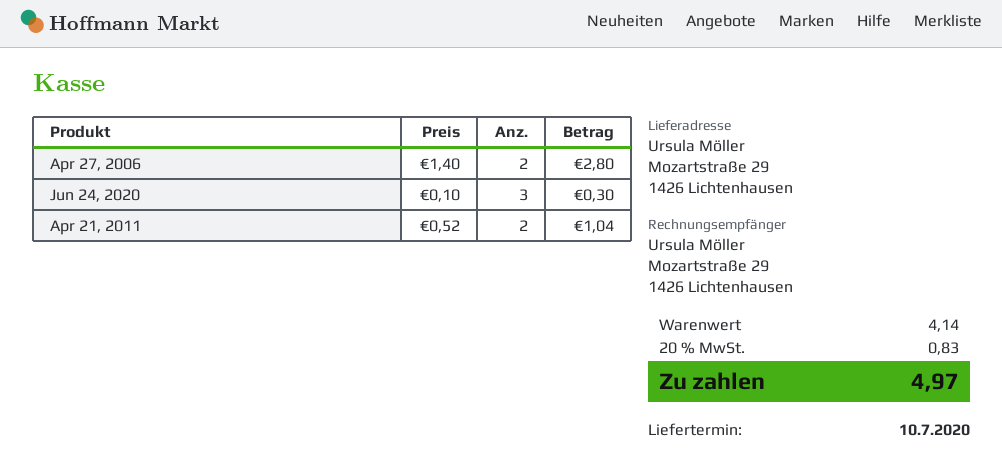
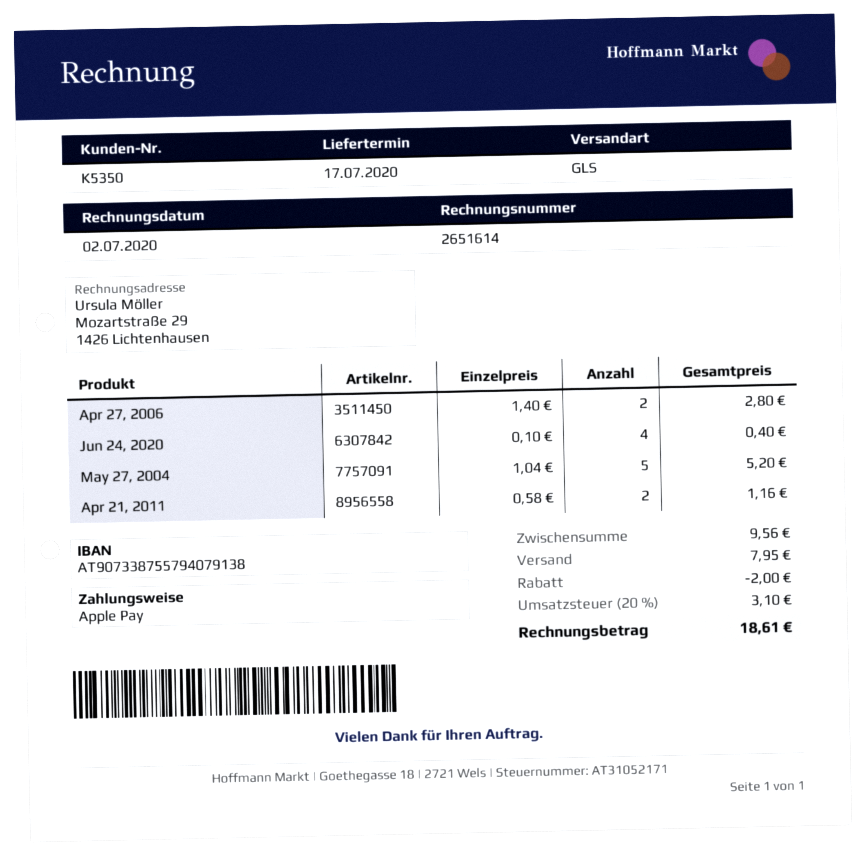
delivery date: 2020-07-10 -> 2020-07-17
Jun 24, 2020: 3 x 0.10 = 0.30 -> 4 x 0.10 = 0.40
Apr 21, 2011: 2 x 0.52 = 1.04 -> 2 x 0.58 = 1.16
May 27, 2004: none -> 5 x 1.04 = 5.20
subtotal: 4.14 -> 9.56
discount: none -> 2.00
shipping: none -> 7.95
tax: 20% = 0.83 -> 20% = 3.10
total: 4.97 -> 18.61

